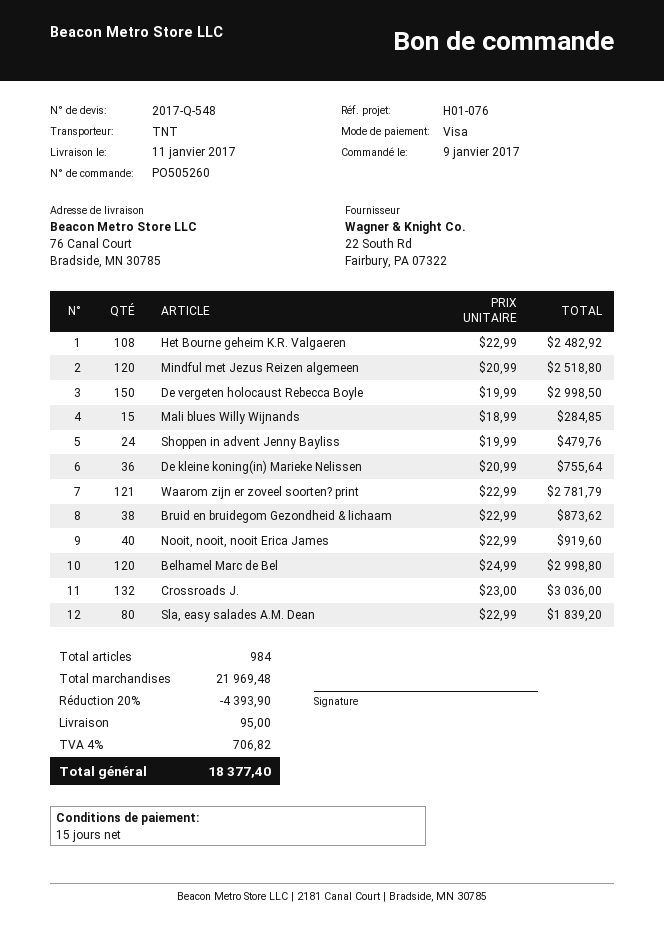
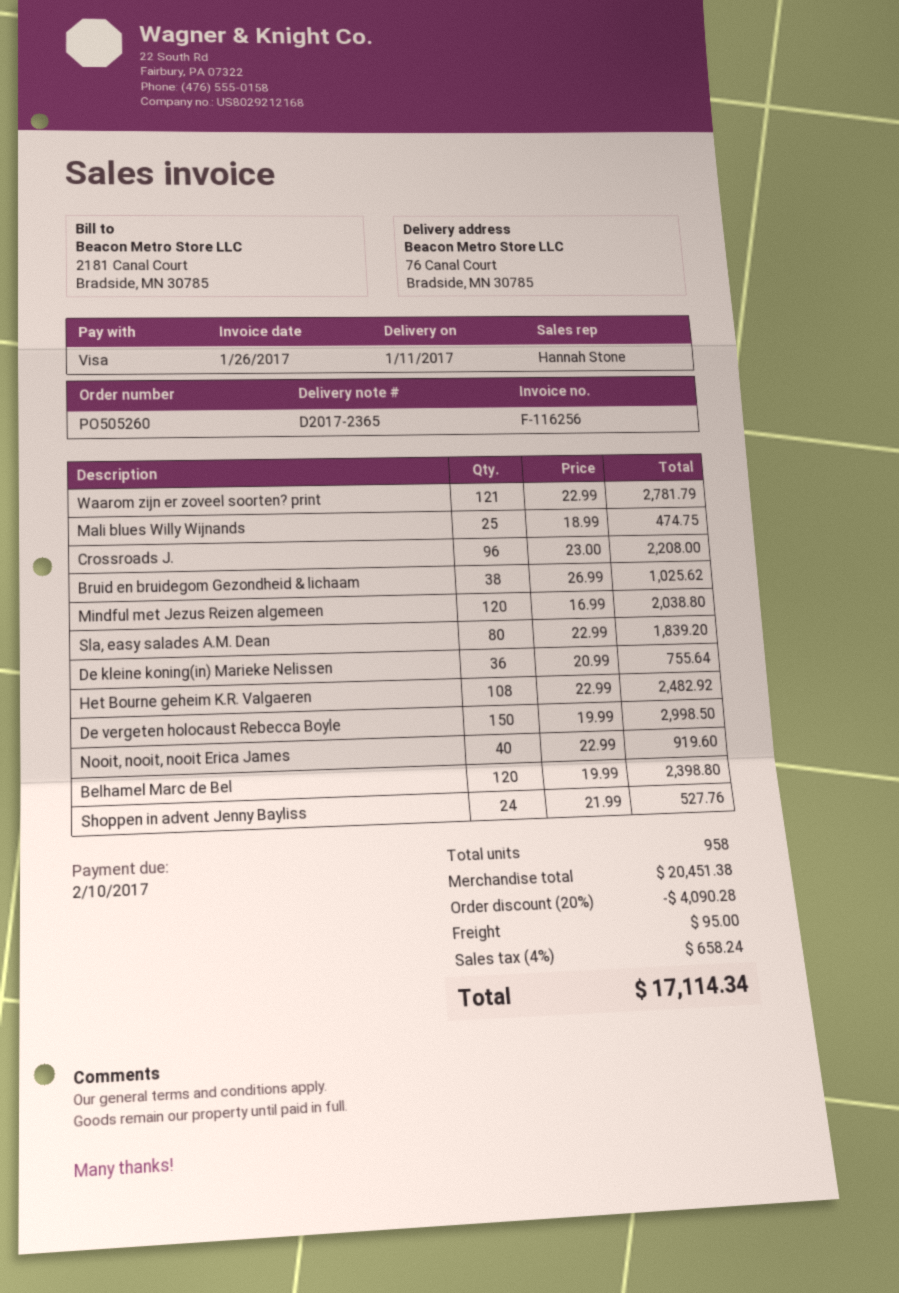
Mindful met Jezus Reizen algemeen: 120 x 20.99 = 2518.80 -> 120 x 16.99 = 2038.80
Mali blues Willy Wijnands: 15 x 18.99 = 284.85 -> 25 x 18.99 = 474.75
Shoppen in advent Jenny Bayliss: 24 x 19.99 = 479.76 -> 24 x 21.99 = 527.76
Bruid en bruidegom Gezondheid & lichaam: 38 x 22.99 = 873.62 -> 38 x 26.99 = 1025.62
Belhamel Marc de Bel: 120 x 24.99 = 2998.80 -> 120 x 19.99 = 2398.80
Crossroads J.: 132 x 23.00 = 3036.00 -> 96 x 23.00 = 2208.00
total quantity: 984 -> 958
subtotal: 21969.48 -> 20451.38
discount: 20% = 4393.90 -> 20% = 4090.28
tax: 4% = 706.82 -> 4% = 658.24
total: 18377.40 -> 17114.34

